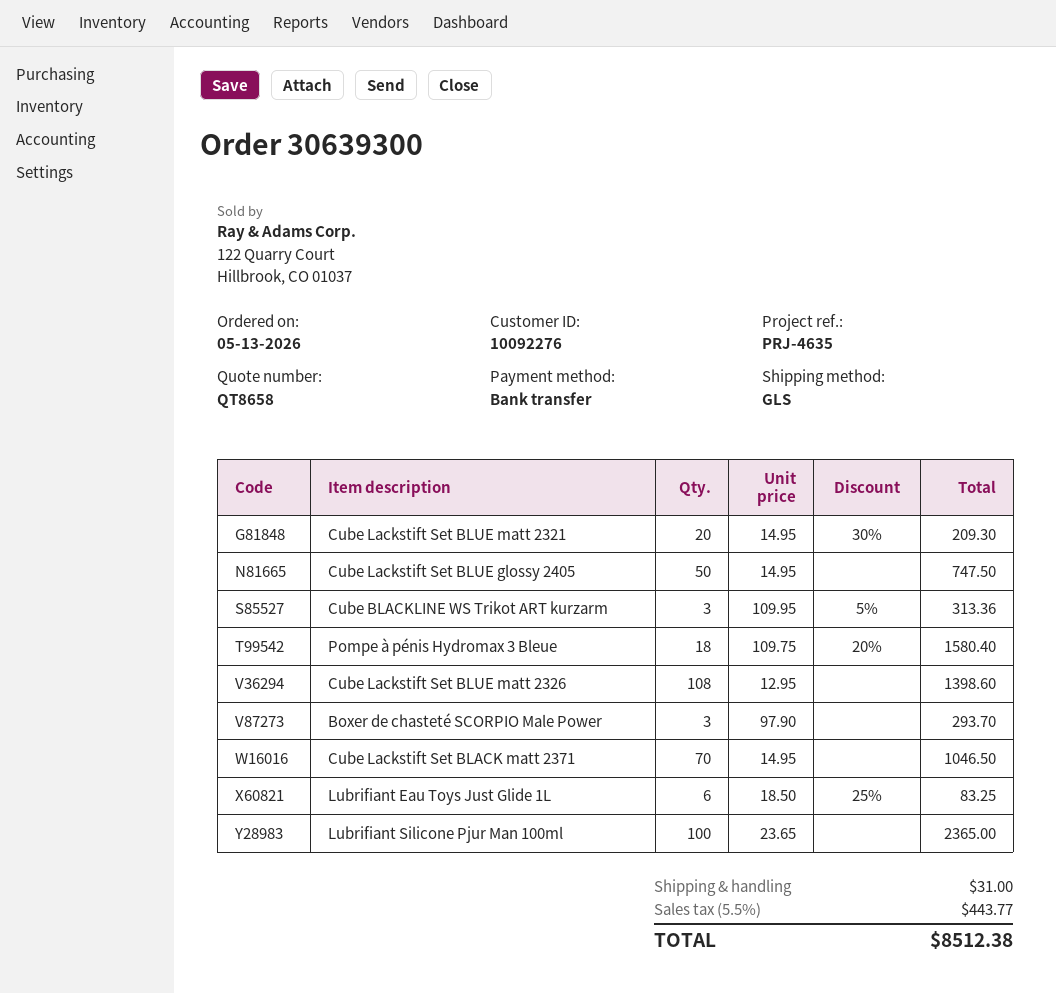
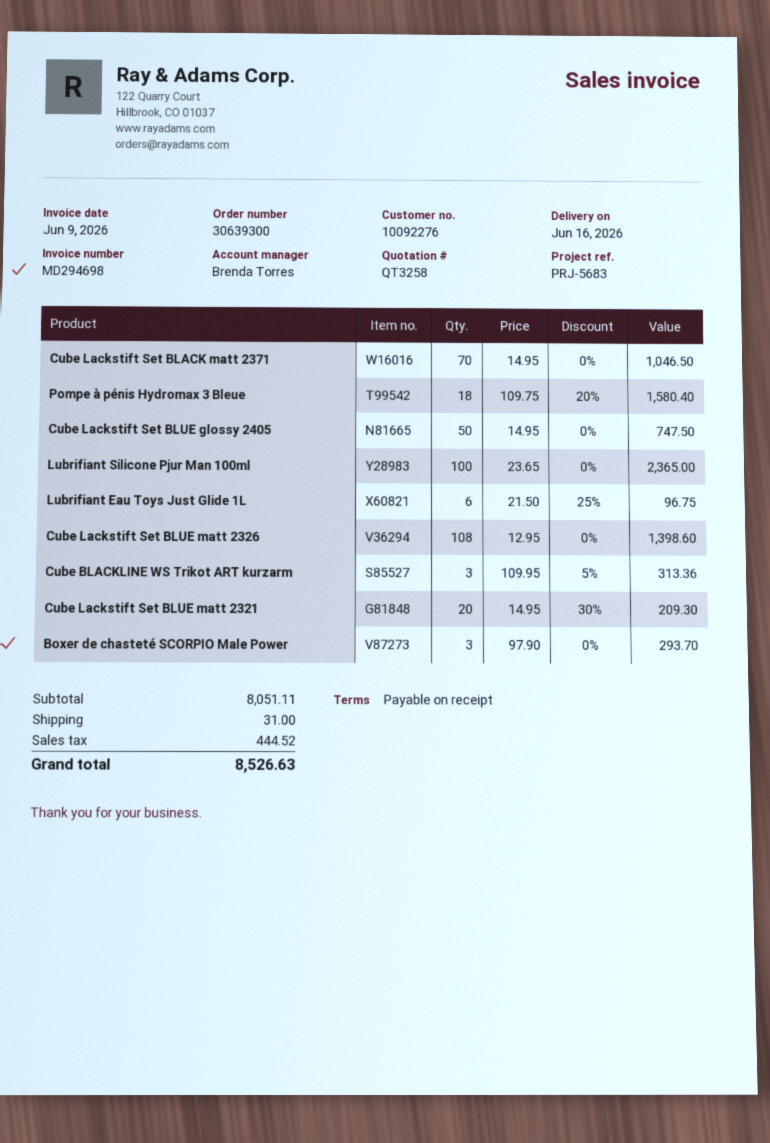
quote number: QT8658 -> QT3258
reference: PRJ-4635 -> PRJ-5683
Lubrifiant Eau Toys Just Glide 1L: 6 x 18.50 - 25% = 83.25 -> 6 x 21.50 - 25% = 96.75
tax: 443.77 -> 444.52
total: 8512.38 -> 8526.63

